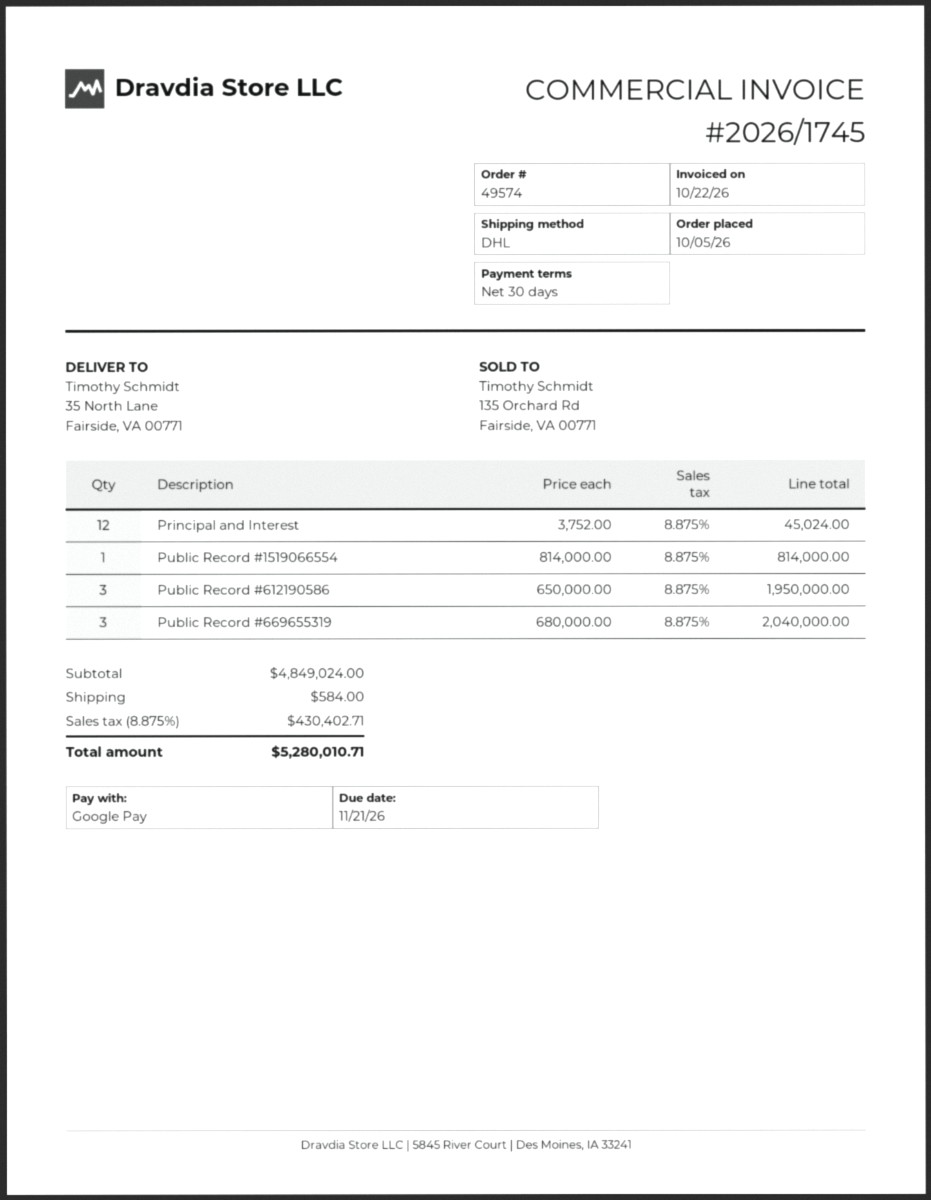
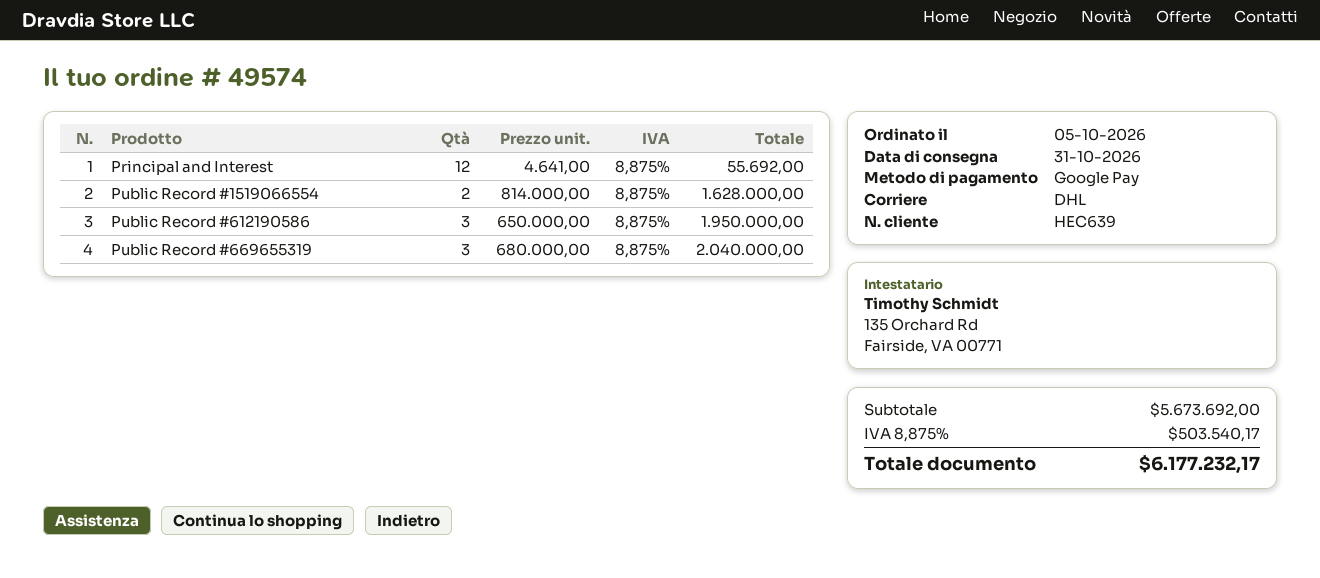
Principal and Interest: 12 x 3752.00 = 45024.00 -> 12 x 4641.00 = 55692.00
Public Record #1519066554: 1 x 814000.00 = 814000.00 -> 2 x 814000.00 = 1628000.00
subtotal: 4849024.00 -> 5673692.00
shipping: 584.00 -> none
tax: 8.875% = 430402.71 -> 8.875% = 503540.17
total: 5280010.71 -> 6177232.17

